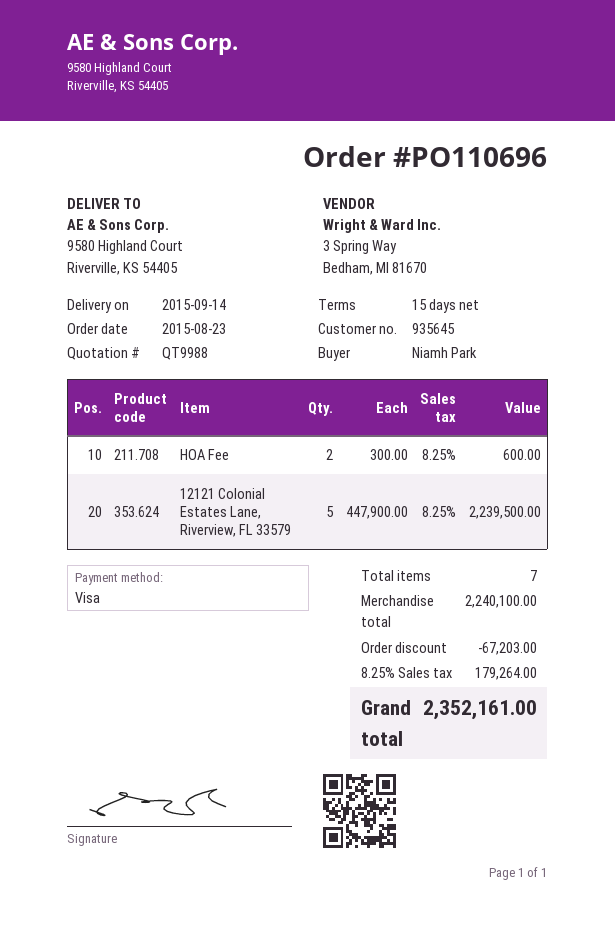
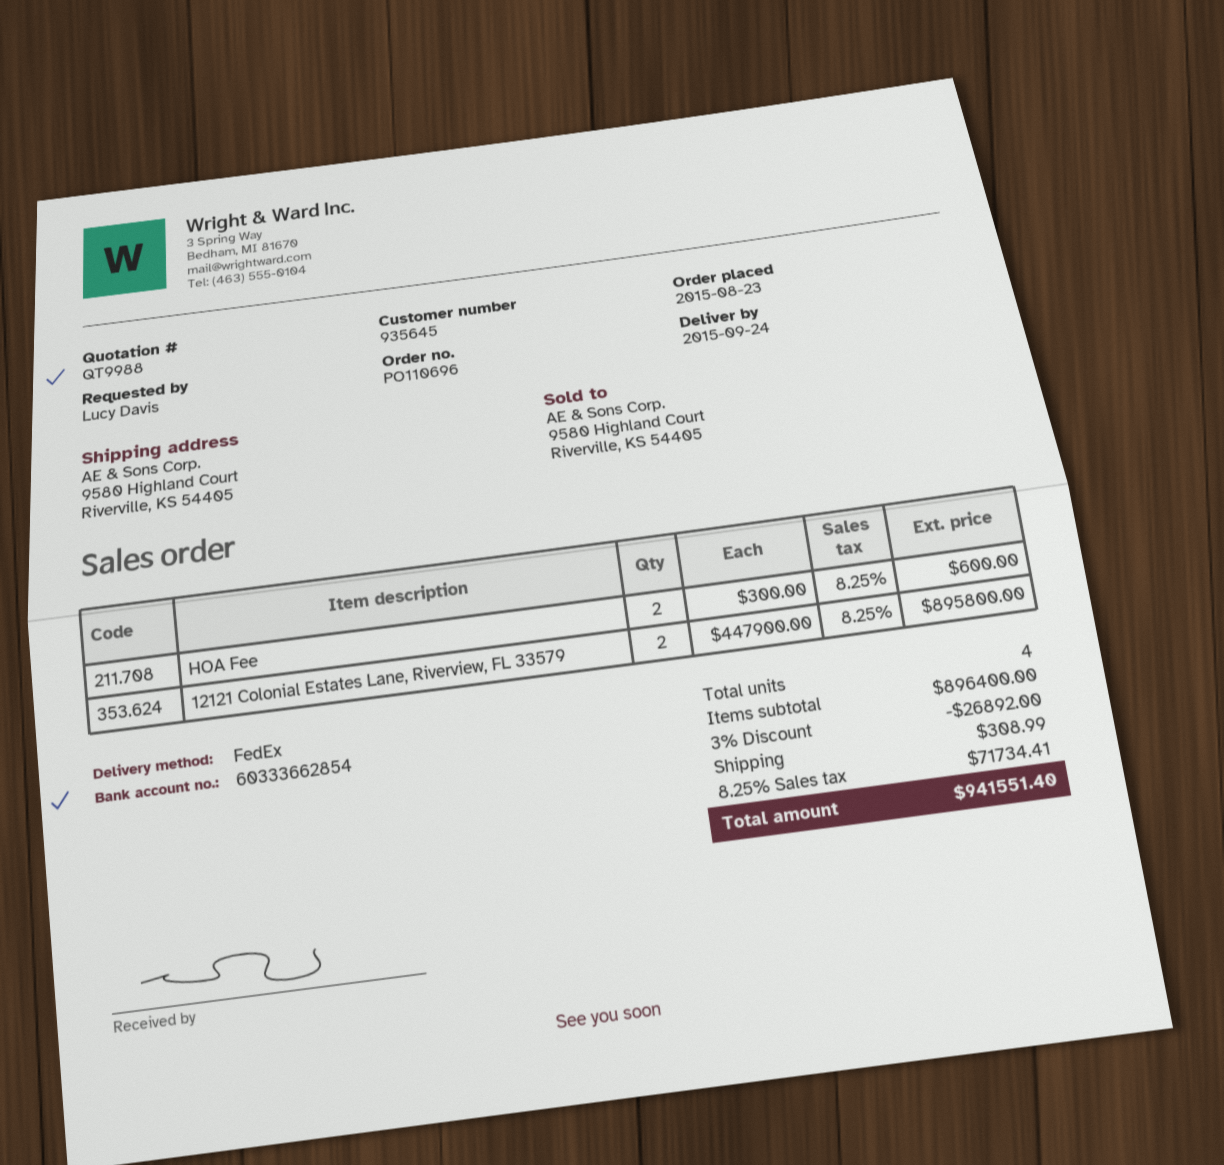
delivery date: 2015-09-14 -> 2015-09-24
ordered by: Niamh Park -> Lucy Davis
12121 Colonial Estates Lane, Riverview, FL 33579: 5 x 447900.00 = 2239500.00 -> 2 x 447900.00 = 895800.00
total quantity: 7 -> 4
subtotal: 2240100.00 -> 896400.00
discount: 67203.00 -> 26892.00
shipping: none -> 308.99
tax: 8.25% = 179264.00 -> 8.25% = 71734.41
total: 2352161.00 -> 941551.40

